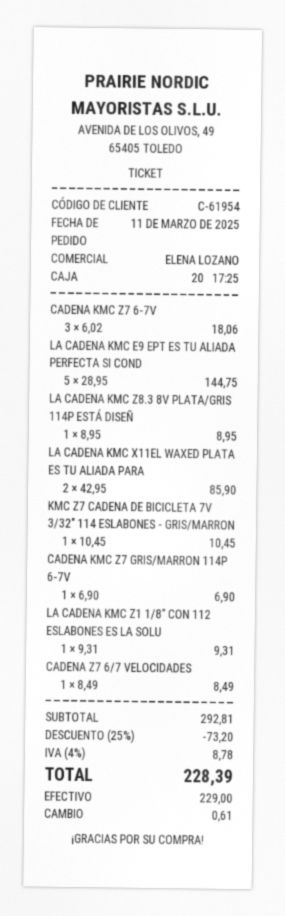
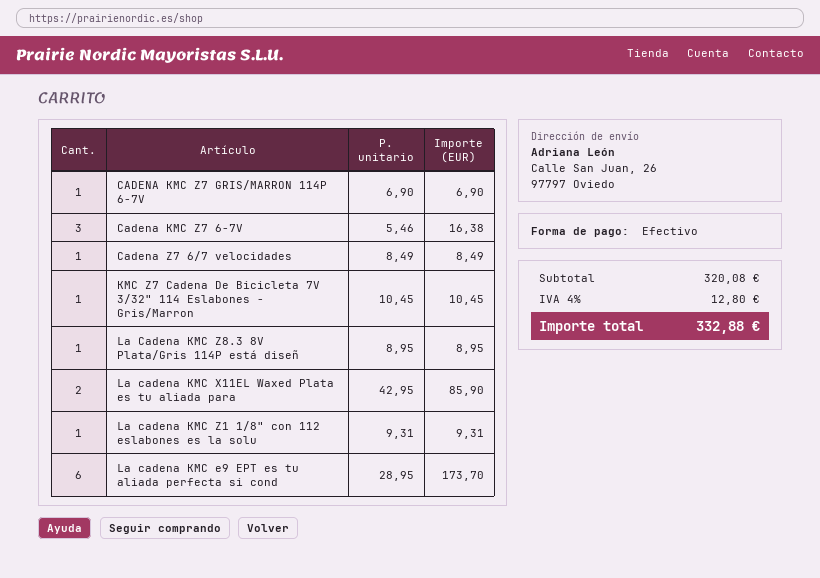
CADENA KMC Z7 6-7V: 3 x 6.02 = 18.06 -> 3 x 5.46 = 16.38
LA CADENA KMC E9 EPT ES TU ALIADA PERFECTA SI COND: 5 x 28.95 = 144.75 -> 6 x 28.95 = 173.70
subtotal: 292.81 -> 320.08
discount: 25% = 73.20 -> none
tax: 4% = 8.78 -> 4% = 12.80
total: 228.39 -> 332.88

